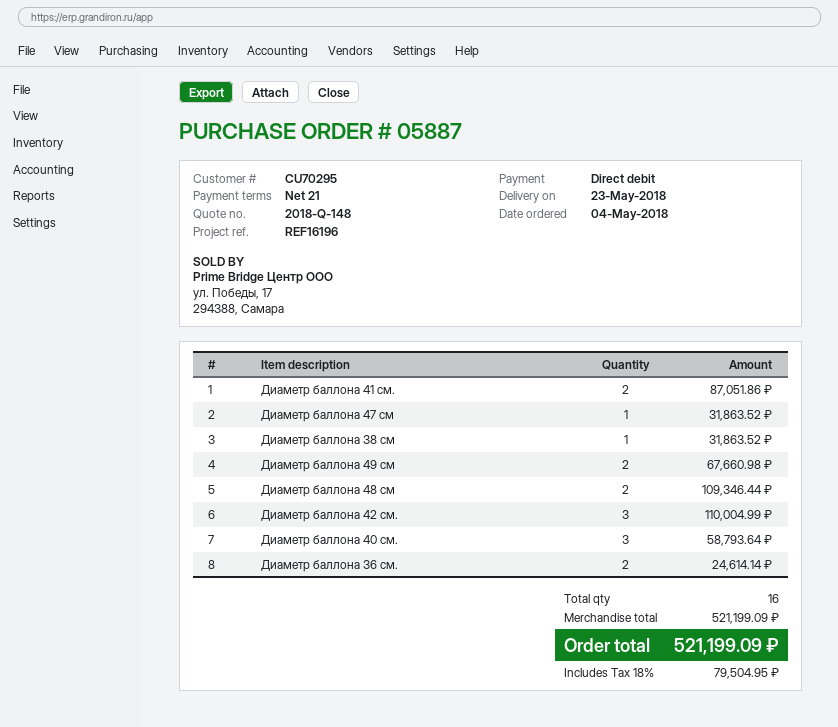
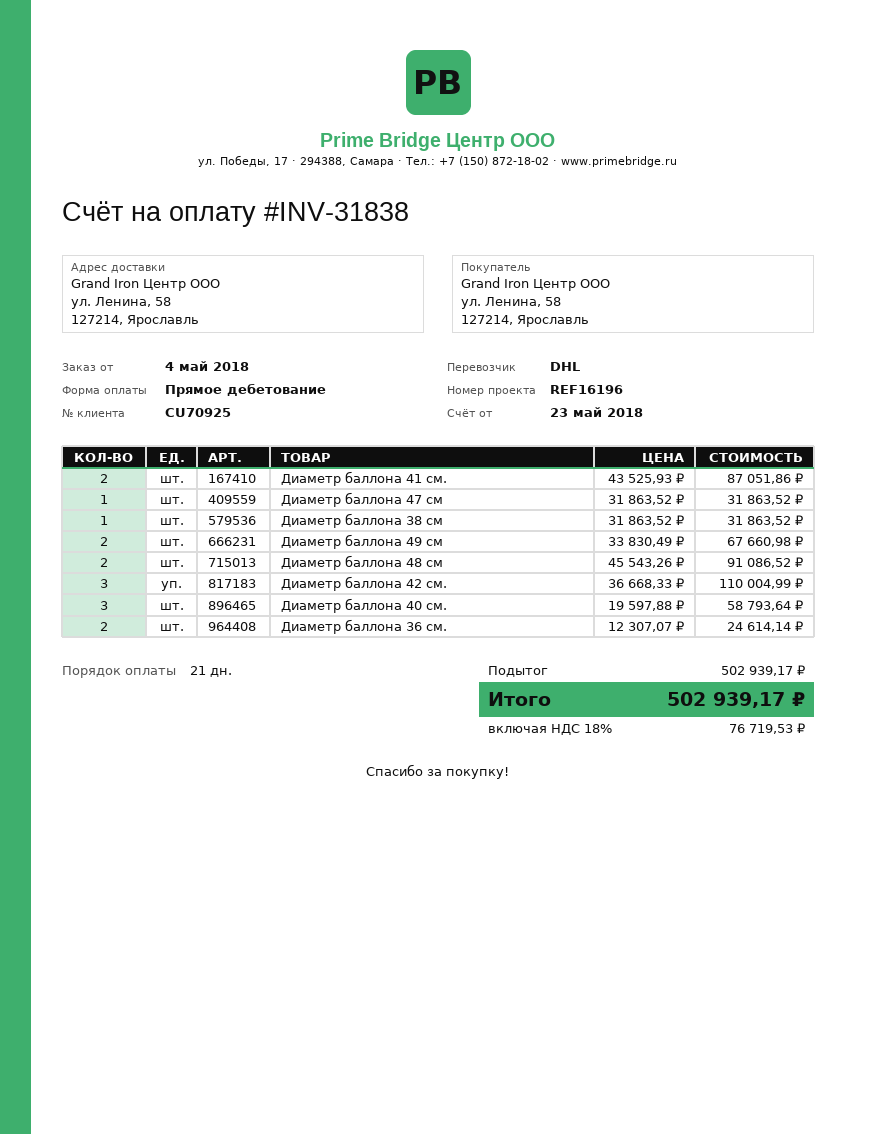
customer number: CU70295 -> CU70925
Диаметр баллона 48 см: 2 for 109346.44 -> 2 for 91086.52
subtotal: 521199.09 -> 502939.17
tax: 18% = 79504.95 -> 18% = 76719.53
total: 521199.09 -> 502939.17

